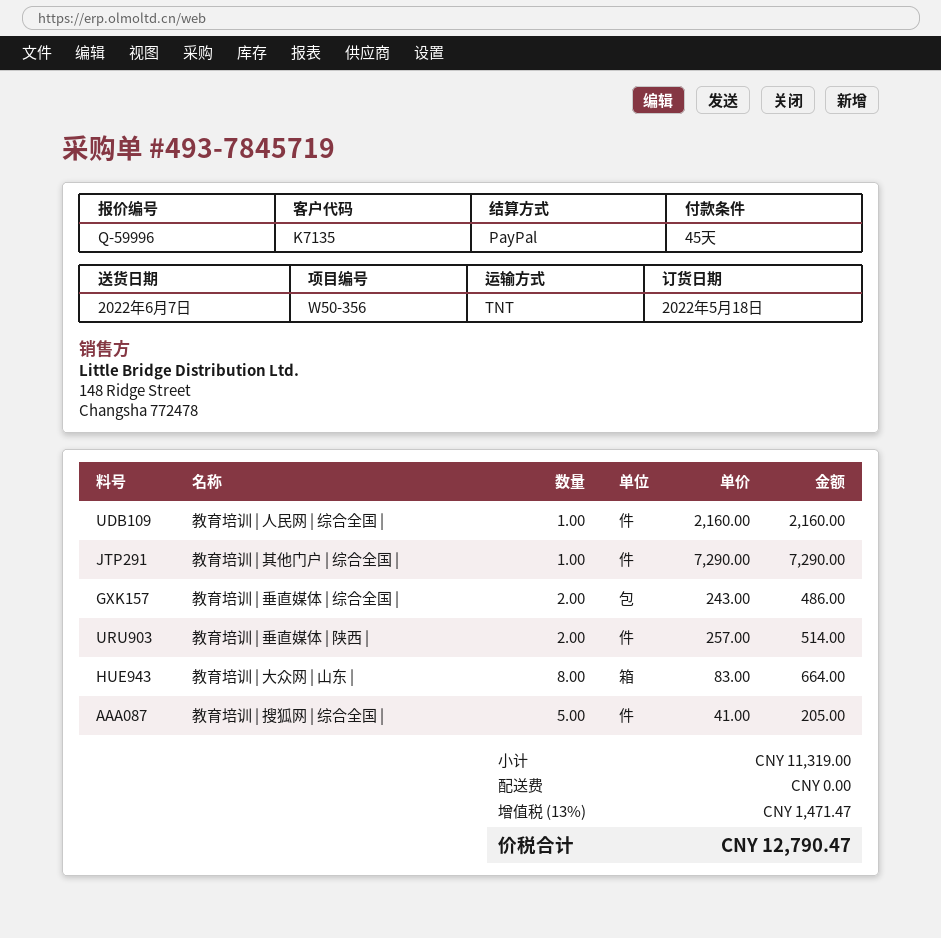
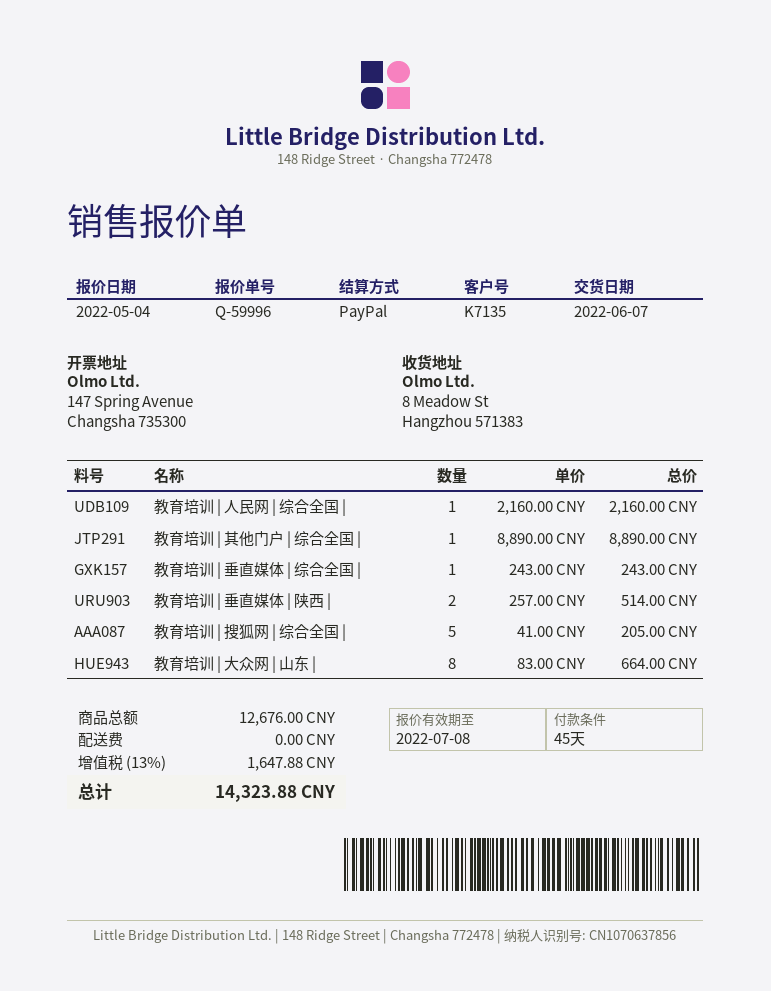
教育培训 | 其他门户 | 综合全国 |: 1 x 7290.00 = 7290.00 -> 1 x 8890.00 = 8890.00
教育培训 | 垂直媒体 | 综合全国 |: 2 x 243.00 = 486.00 -> 1 x 243.00 = 243.00
subtotal: 11319.00 -> 12676.00
tax: 13% = 1471.47 -> 13% = 1647.88
total: 12790.47 -> 14323.88

